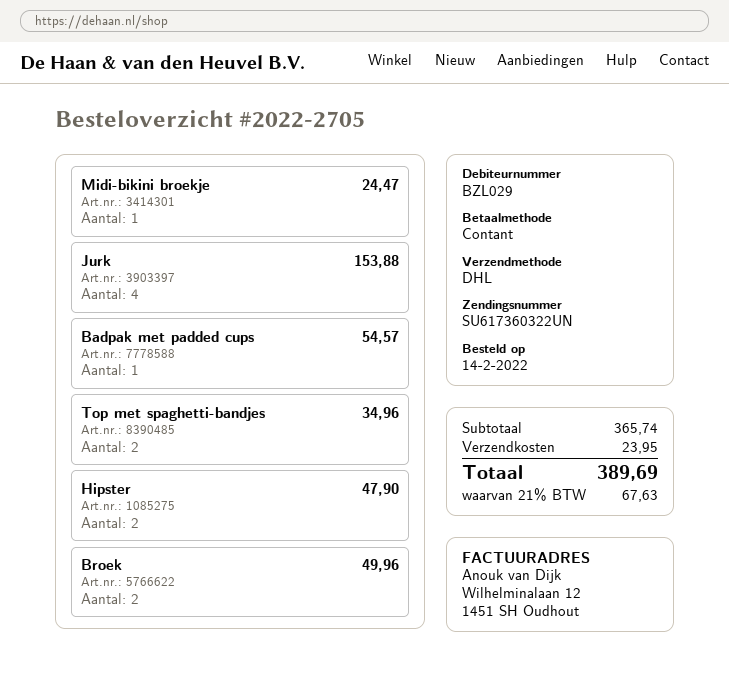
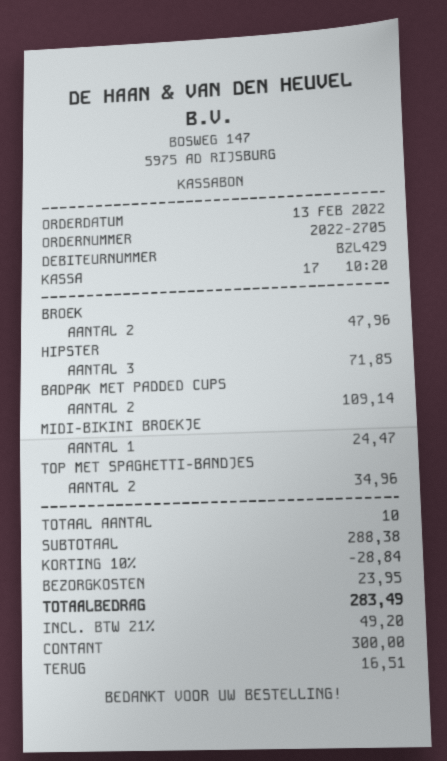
order date: 2022-02-14 -> 2022-02-13
customer number: BZL029 -> BZL429
Jurk: 4 for 153.88 -> none
Badpak met padded cups: 1 for 54.57 -> 2 for 109.14
Hipster: 2 for 47.90 -> 3 for 71.85
Broek: 2 for 49.96 -> 2 for 47.96
subtotal: 365.74 -> 288.38
discount: none -> 10% = 28.84
tax: 21% = 67.63 -> 21% = 49.20
total: 389.69 -> 283.49

